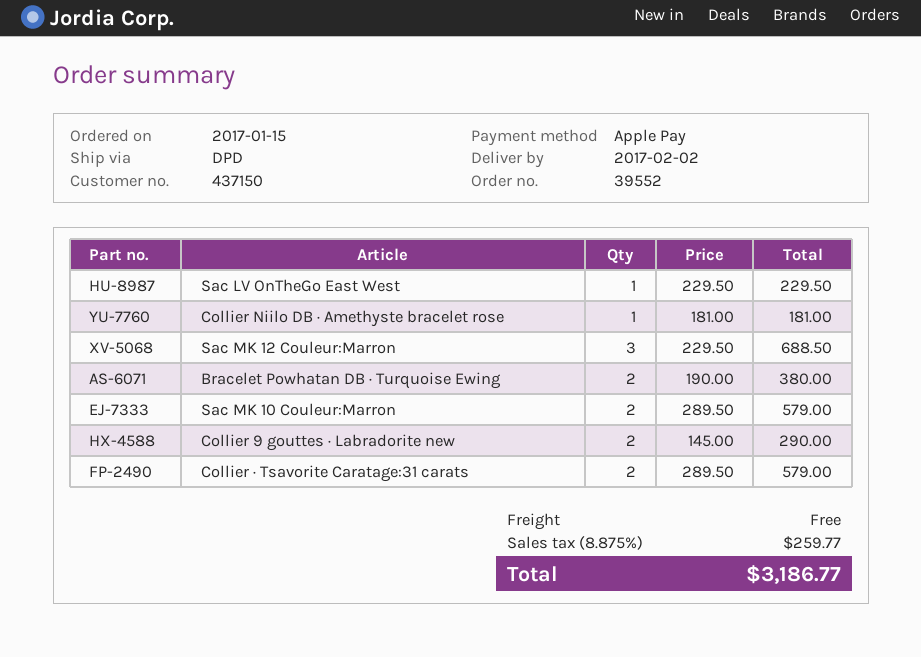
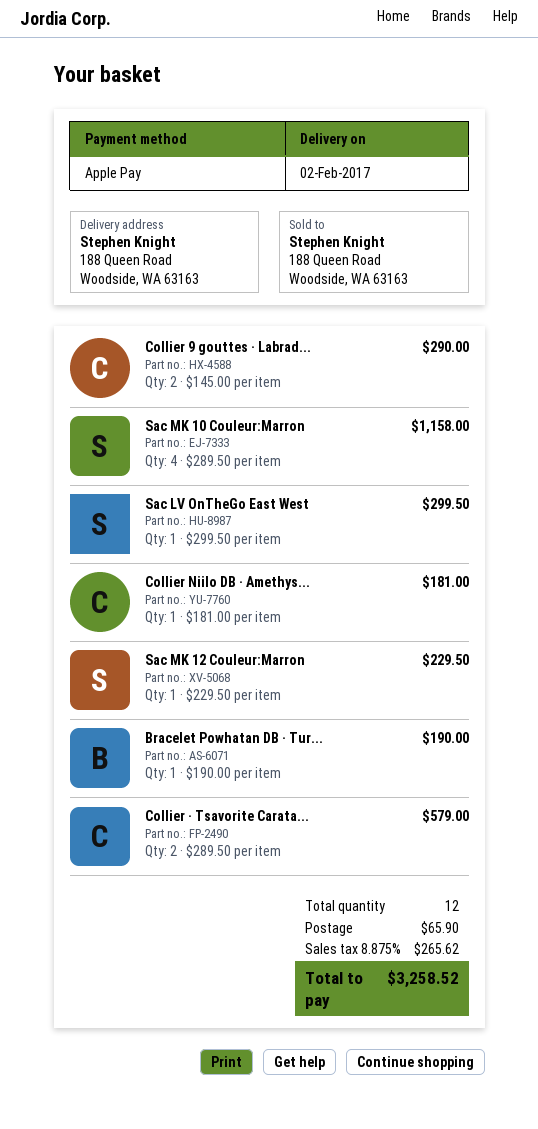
Sac LV OnTheGo East West: 1 x 229.50 = 229.50 -> 1 x 299.50 = 299.50
Sac MK 12 Couleur:Marron: 3 x 229.50 = 688.50 -> 1 x 229.50 = 229.50
Bracelet Powhatan DB · Turquoise Ewing: 2 x 190.00 = 380.00 -> 1 x 190.00 = 190.00
Sac MK 10 Couleur:Marron: 2 x 289.50 = 579.00 -> 4 x 289.50 = 1158.00
shipping: 0.00 -> 65.90
tax: 8.875% = 259.77 -> 8.875% = 265.62
total: 3186.77 -> 3258.52

